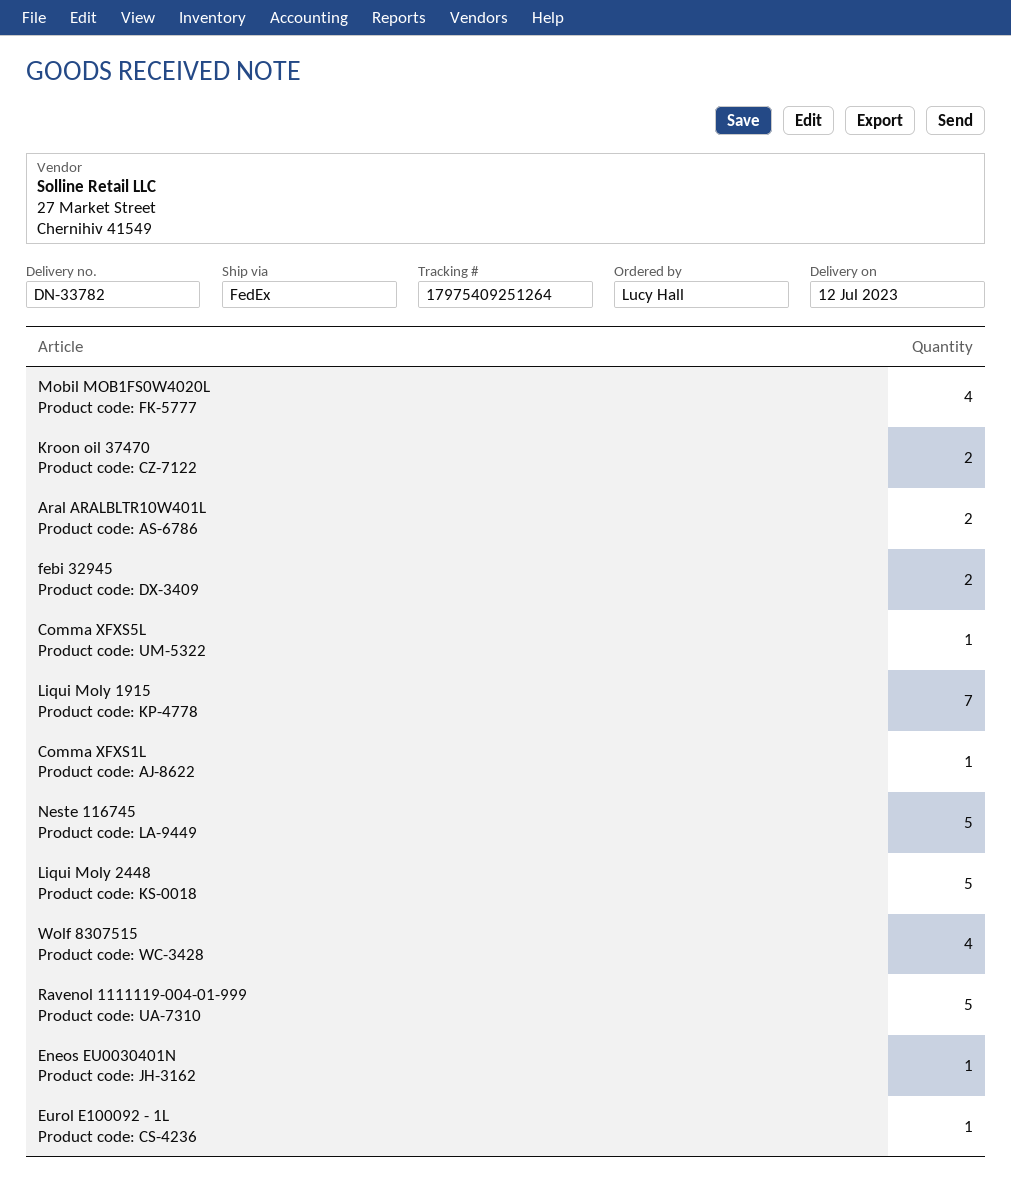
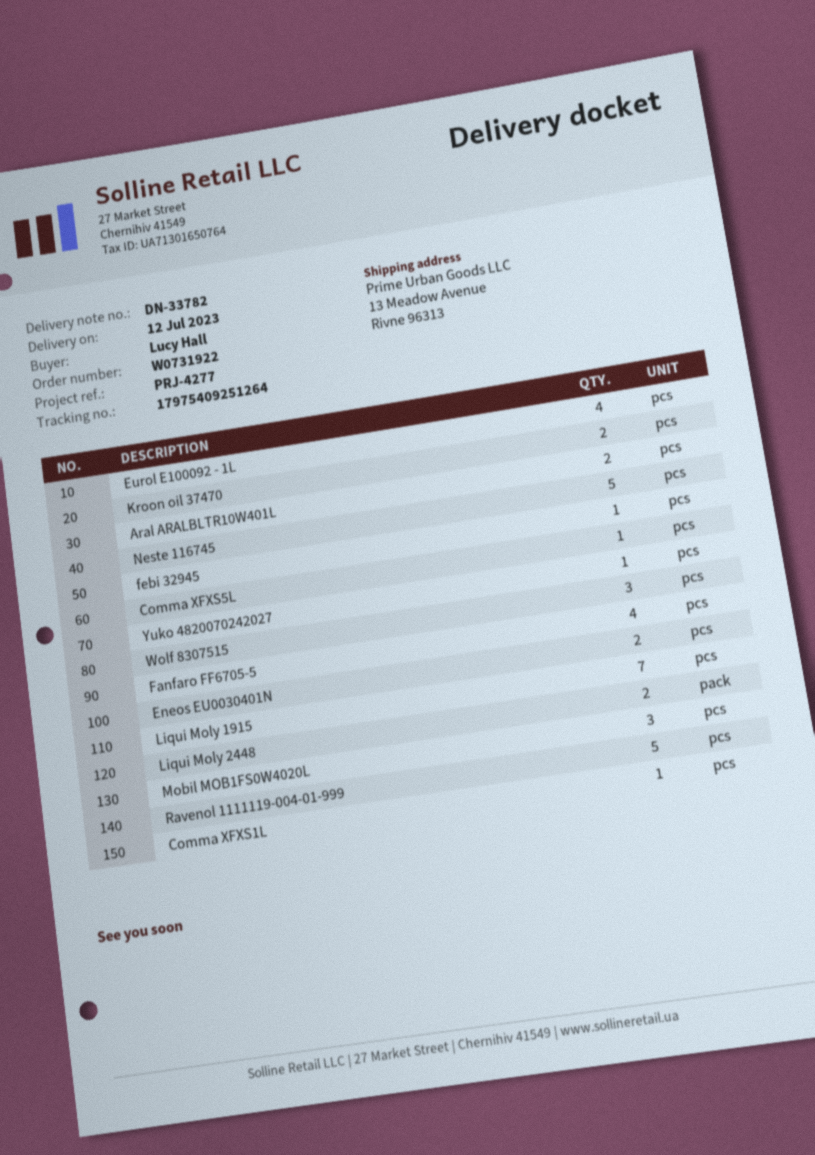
Mobil MOB1FS0W4020L: 4 -> 3
febi 32945: 2 -> 1
Liqui Moly 2448: 5 -> 2
Wolf 8307515: 4 -> 3
Eneos EU0030401N: 1 -> 2
Eurol E100092 - 1L: 1 -> 4
Yuko 4820070242027: none -> 1
Fanfaro FF6705-5: none -> 4

